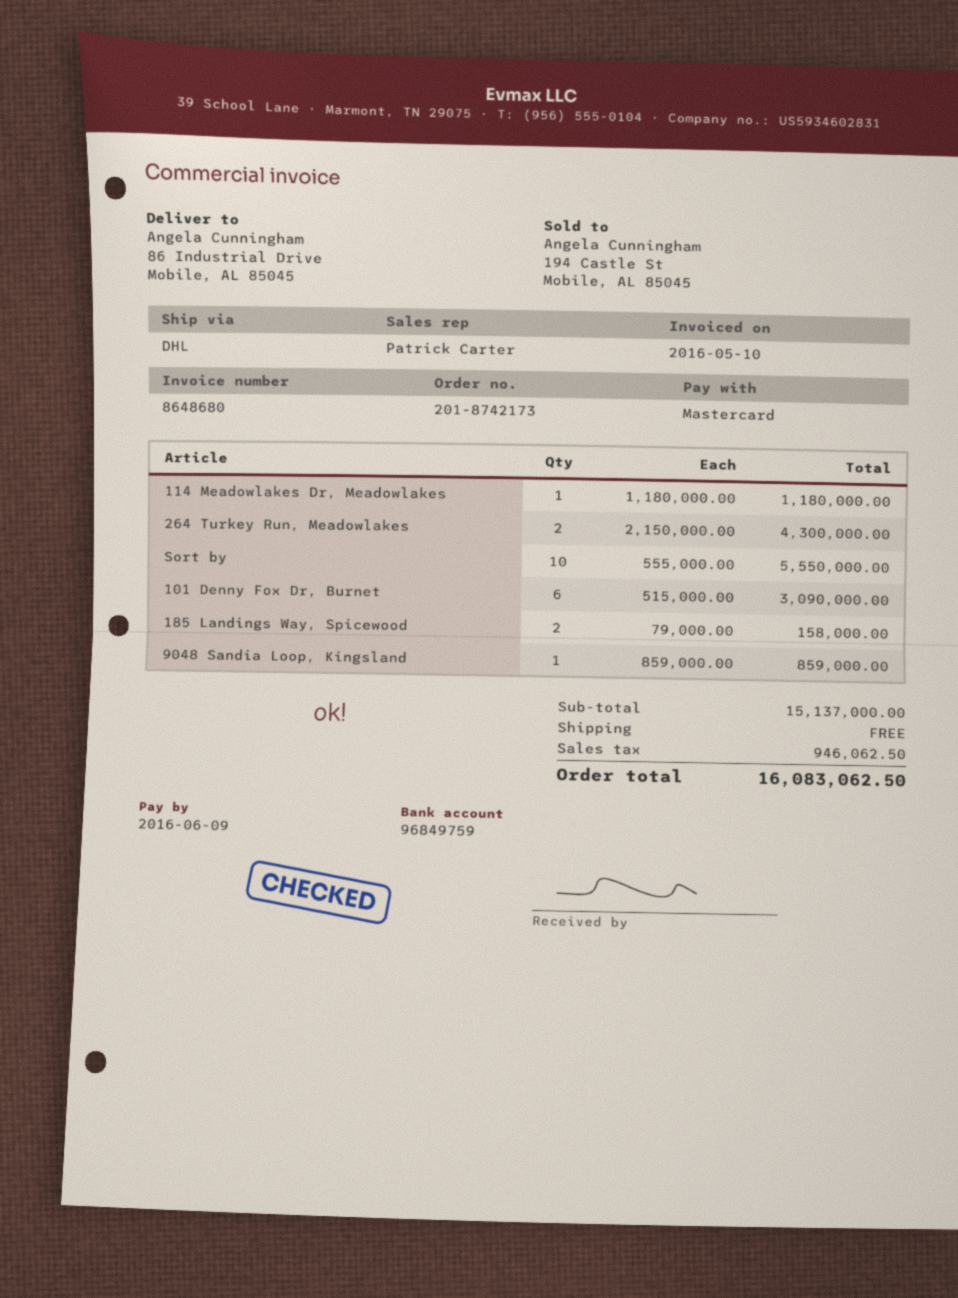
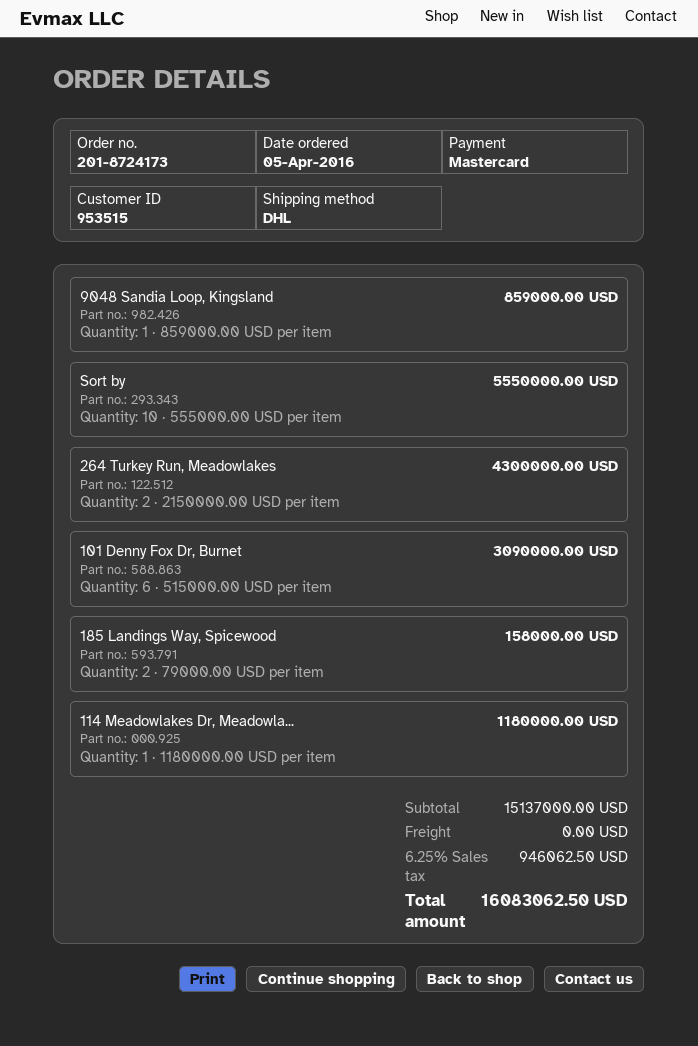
order number: 201-8742173 -> 201-8724173

